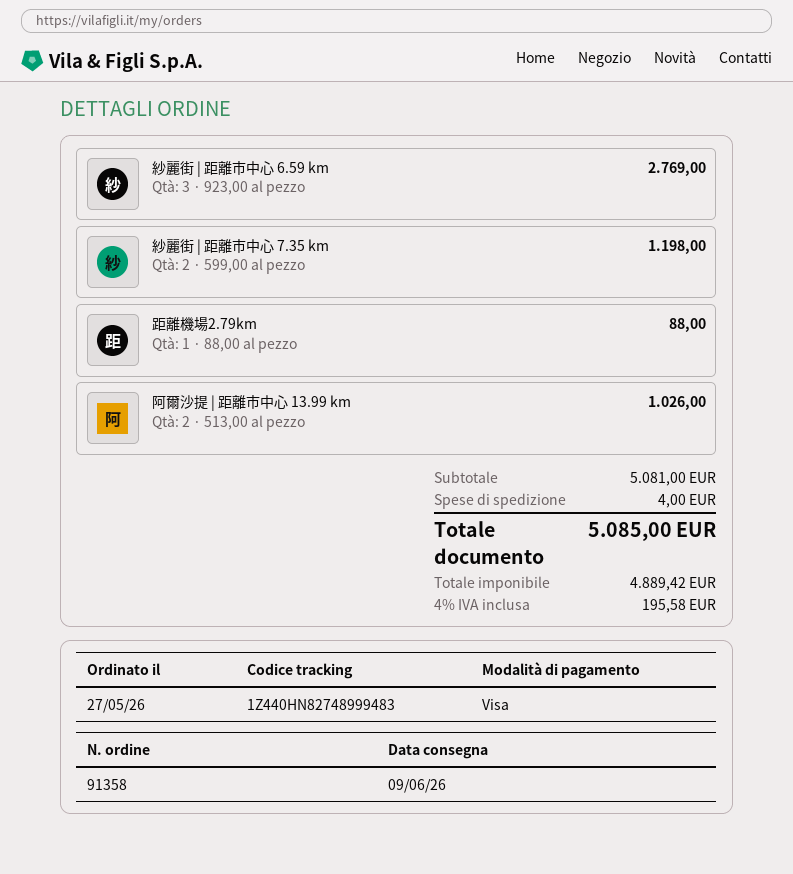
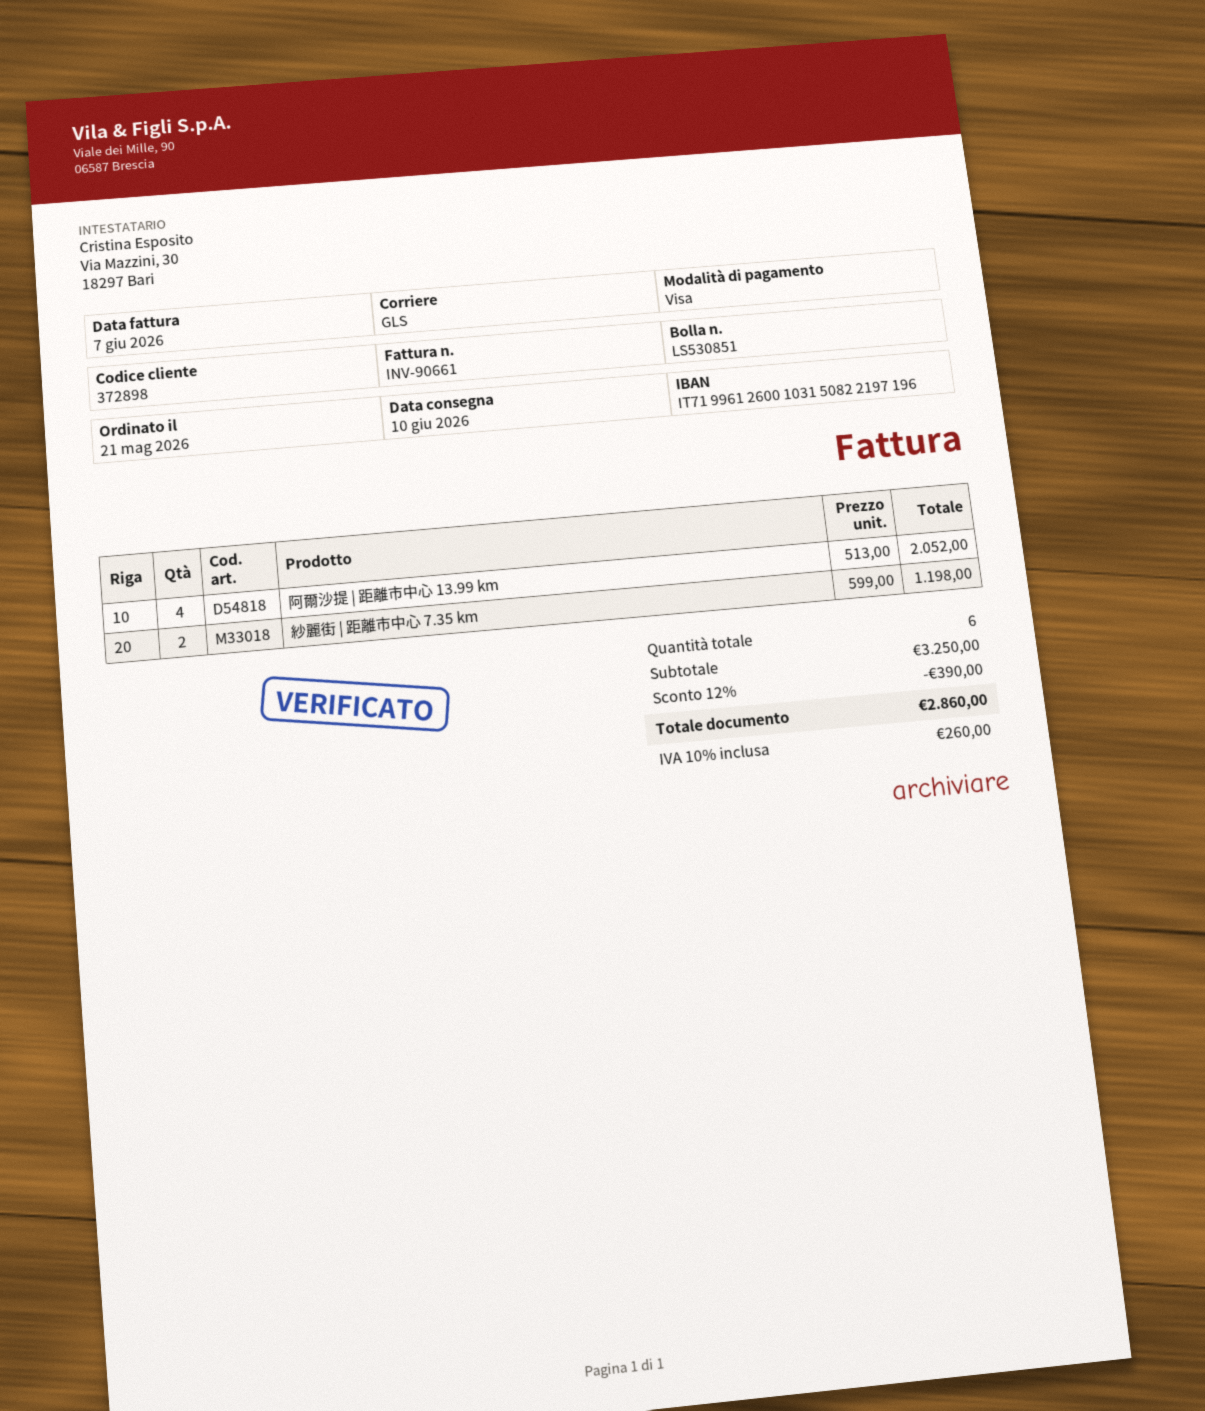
order date: 2026-05-27 -> 2026-05-21
delivery date: 2026-06-09 -> 2026-06-10
紗麗街 | 距離市中心 6.59 km: 3 x 923.00 = 2769.00 -> none
距離機場2.79km: 1 x 88.00 = 88.00 -> none
阿爾沙提 | 距離市中心 13.99 km: 2 x 513.00 = 1026.00 -> 4 x 513.00 = 2052.00
subtotal: 5081.00 -> 3250.00
discount: none -> 12% = 390.00
shipping: 4.00 -> none
tax: 4% = 195.58 -> 10% = 260.00
total: 5085.00 -> 2860.00

